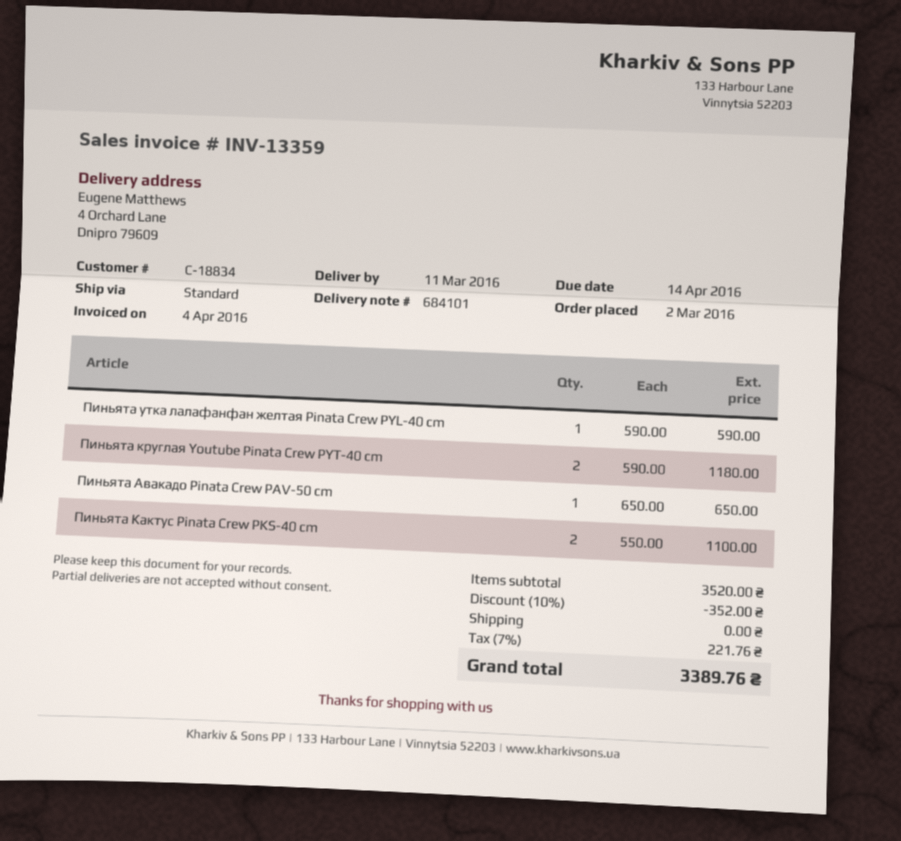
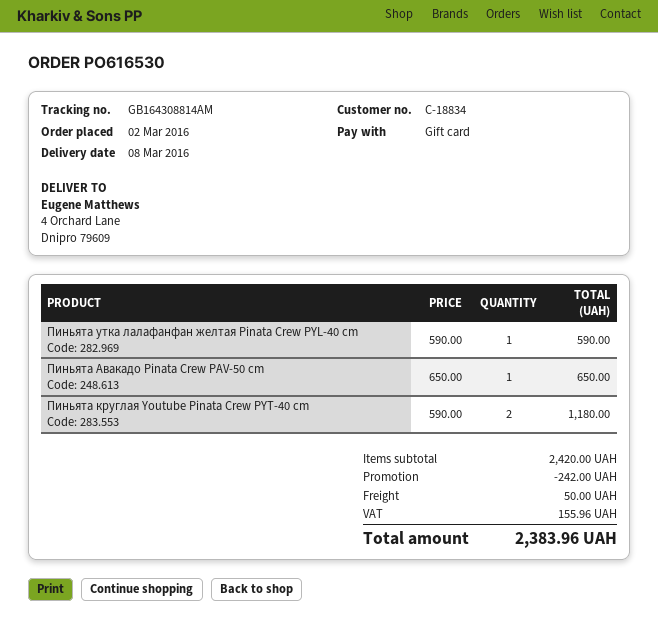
delivery date: 2016-03-11 -> 2016-03-08
Пиньята Кактус Pinata Crew PKS-40 cm: 2 x 550.00 = 1100.00 -> none
subtotal: 3520.00 -> 2420.00
discount: 352.00 -> 242.00
shipping: 0.00 -> 50.00
tax: 221.76 -> 155.96
total: 3389.76 -> 2383.96

